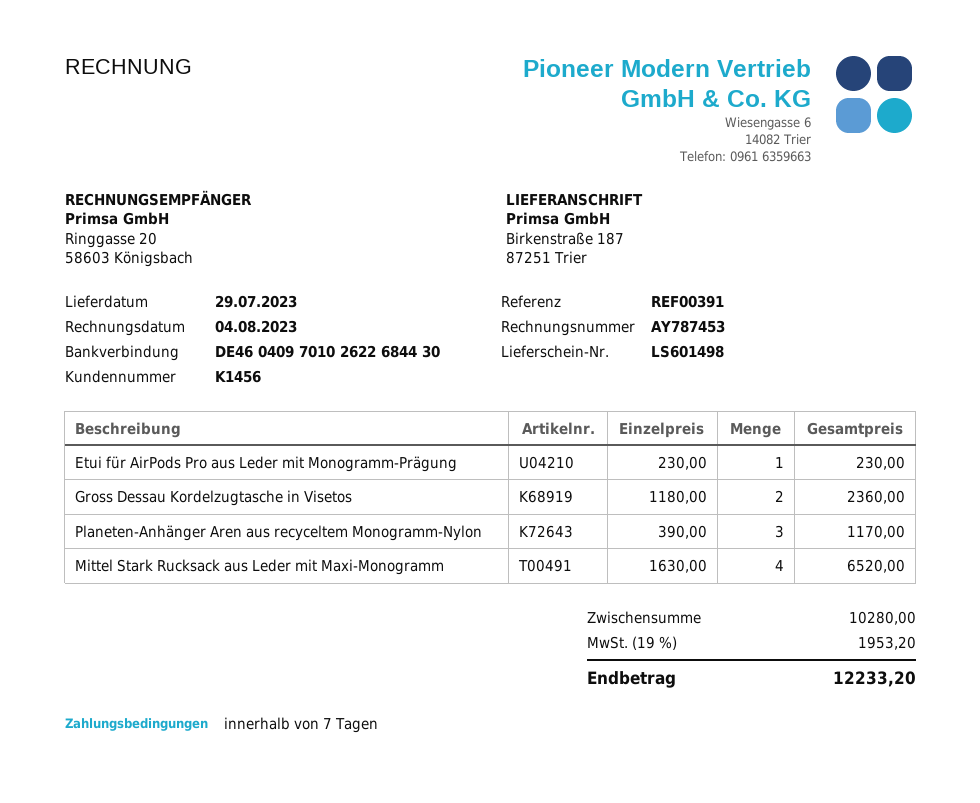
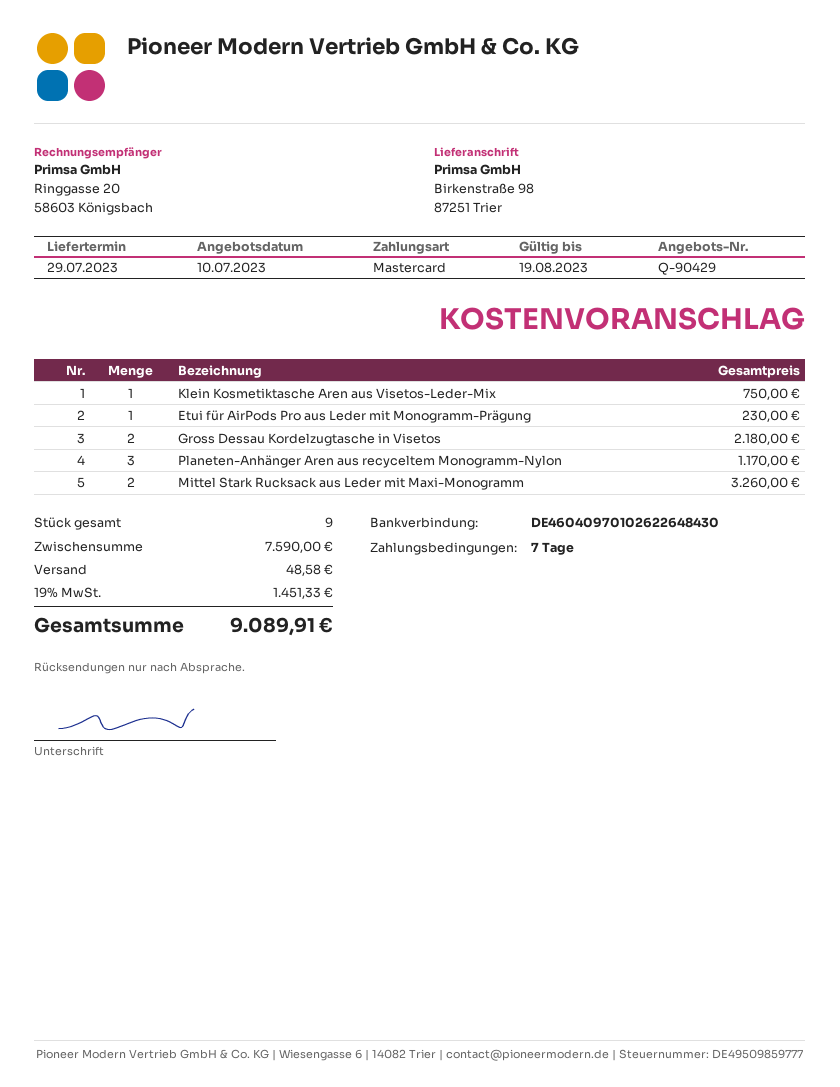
bank account: DE46040970102622684430 -> DE46040970102622648430
ship to: Birkenstraße 187, 87251 Trier -> Birkenstraße 98, 87251 Trier
Gross Dessau Kordelzugtasche in Visetos: 2 for 2360.00 -> 2 for 2180.00
Mittel Stark Rucksack aus Leder mit Maxi-Monogramm: 4 for 6520.00 -> 2 for 3260.00
Klein Kosmetiktasche Aren aus Visetos-Leder-Mix: none -> 1 for 750.00
subtotal: 10280.00 -> 7590.00
shipping: none -> 48.58
tax: 19% = 1953.20 -> 19% = 1451.33
total: 12233.20 -> 9089.91

